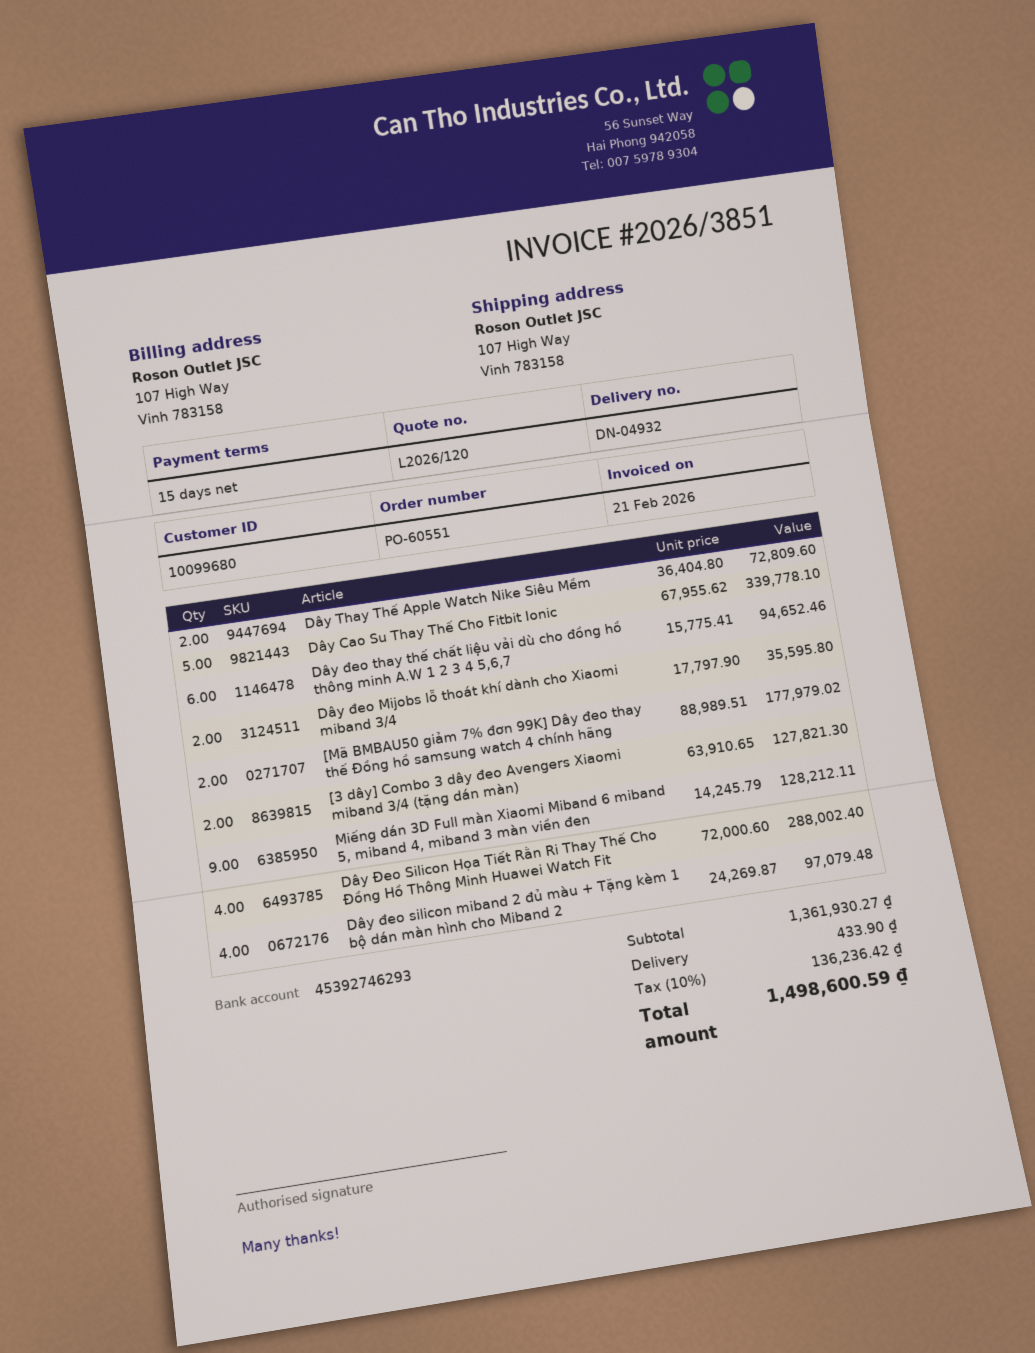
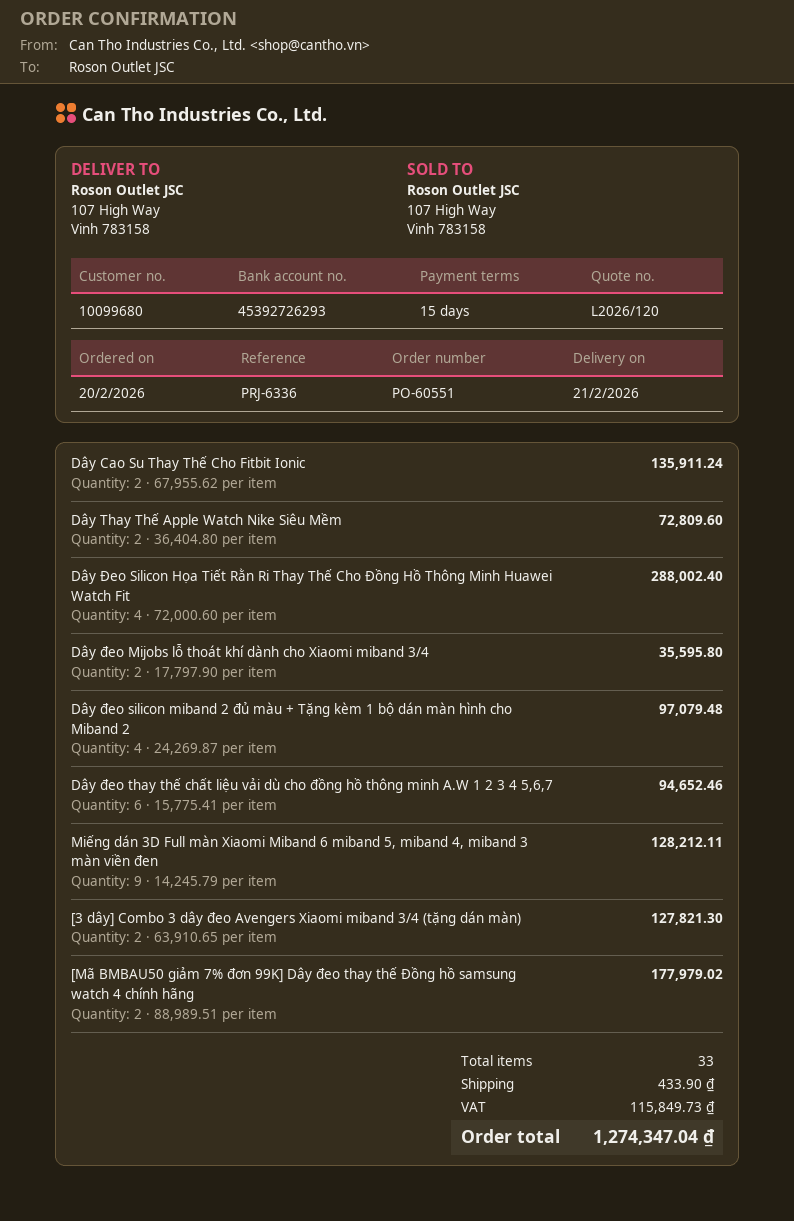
bank account: 45392746293 -> 45392726293
Dây Cao Su Thay Thế Cho Fitbit Ionic: 5 x 67955.62 = 339778.10 -> 2 x 67955.62 = 135911.24
tax: 136236.42 -> 115849.73
total: 1498600.59 -> 1274347.04

